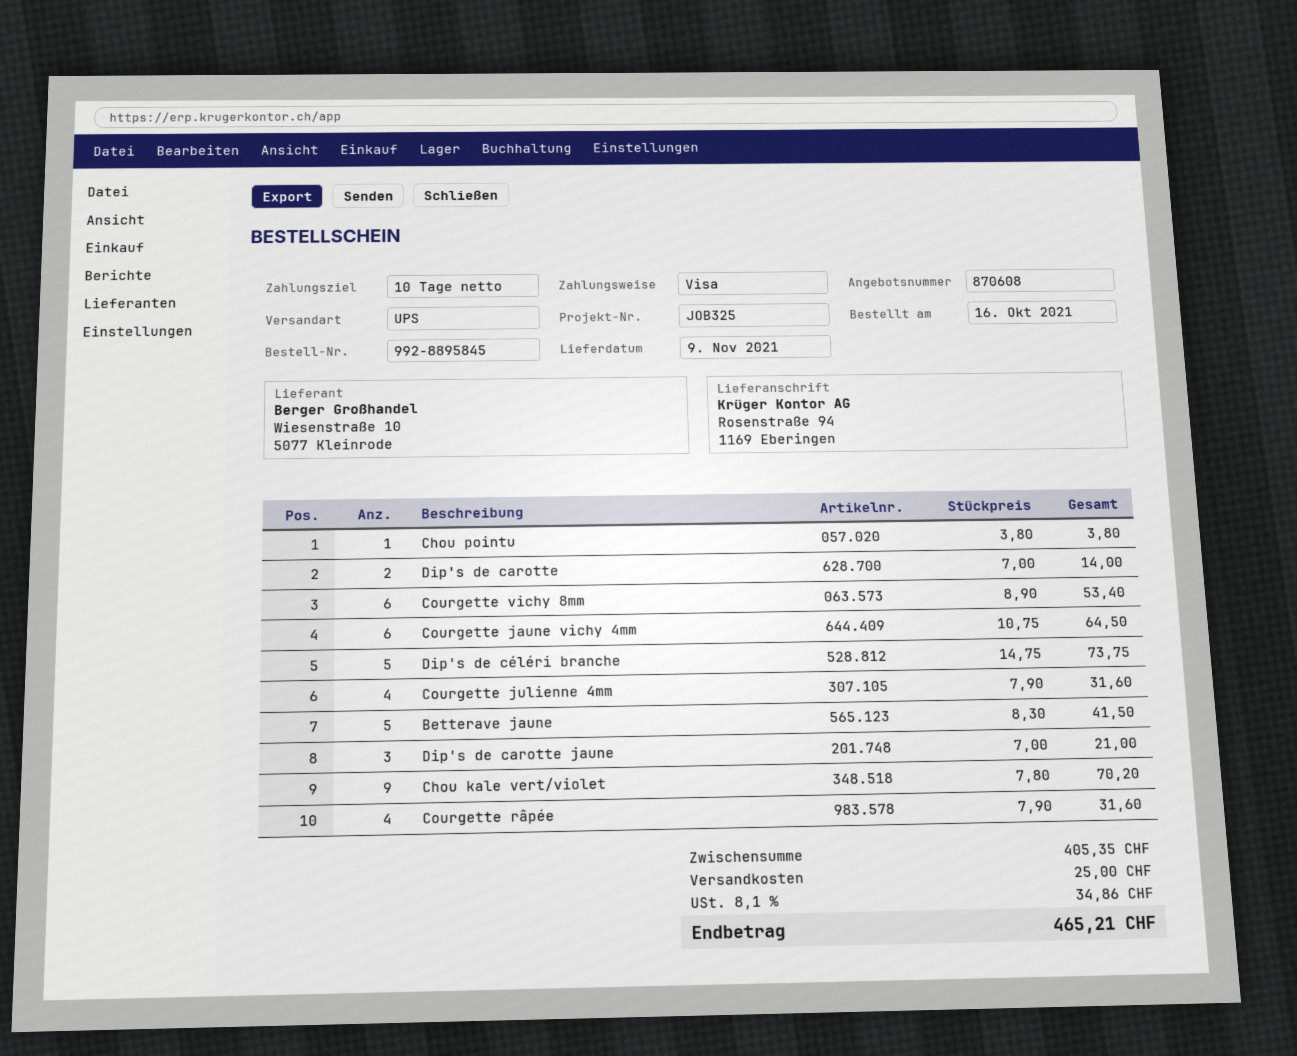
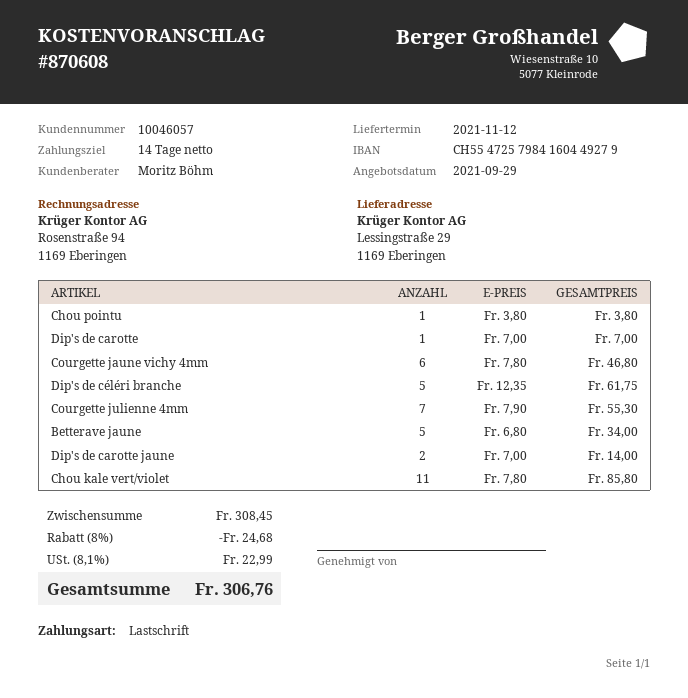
delivery date: 2021-11-09 -> 2021-11-12
payment terms: 10 days -> 14 days
payment method: Visa -> direct debit
ship to: Rosenstraße 94, 1169 Eberingen -> Lessingstraße 29, 1169 Eberingen
Dip's de carotte: 2 x 7.00 = 14.00 -> 1 x 7.00 = 7.00
Courgette vichy 8mm: 6 x 8.90 = 53.40 -> none
Courgette jaune vichy 4mm: 6 x 10.75 = 64.50 -> 6 x 7.80 = 46.80
Dip's de céléri branche: 5 x 14.75 = 73.75 -> 5 x 12.35 = 61.75
Courgette julienne 4mm: 4 x 7.90 = 31.60 -> 7 x 7.90 = 55.30
Betterave jaune: 5 x 8.30 = 41.50 -> 5 x 6.80 = 34.00
Dip's de carotte jaune: 3 x 7.00 = 21.00 -> 2 x 7.00 = 14.00
Chou kale vert/violet: 9 x 7.80 = 70.20 -> 11 x 7.80 = 85.80
Courgette râpée: 4 x 7.90 = 31.60 -> none
subtotal: 405.35 -> 308.45
discount: none -> 8% = 24.68
shipping: 25.00 -> none
tax: 8.1% = 34.86 -> 8.1% = 22.99
total: 465.21 -> 306.76

